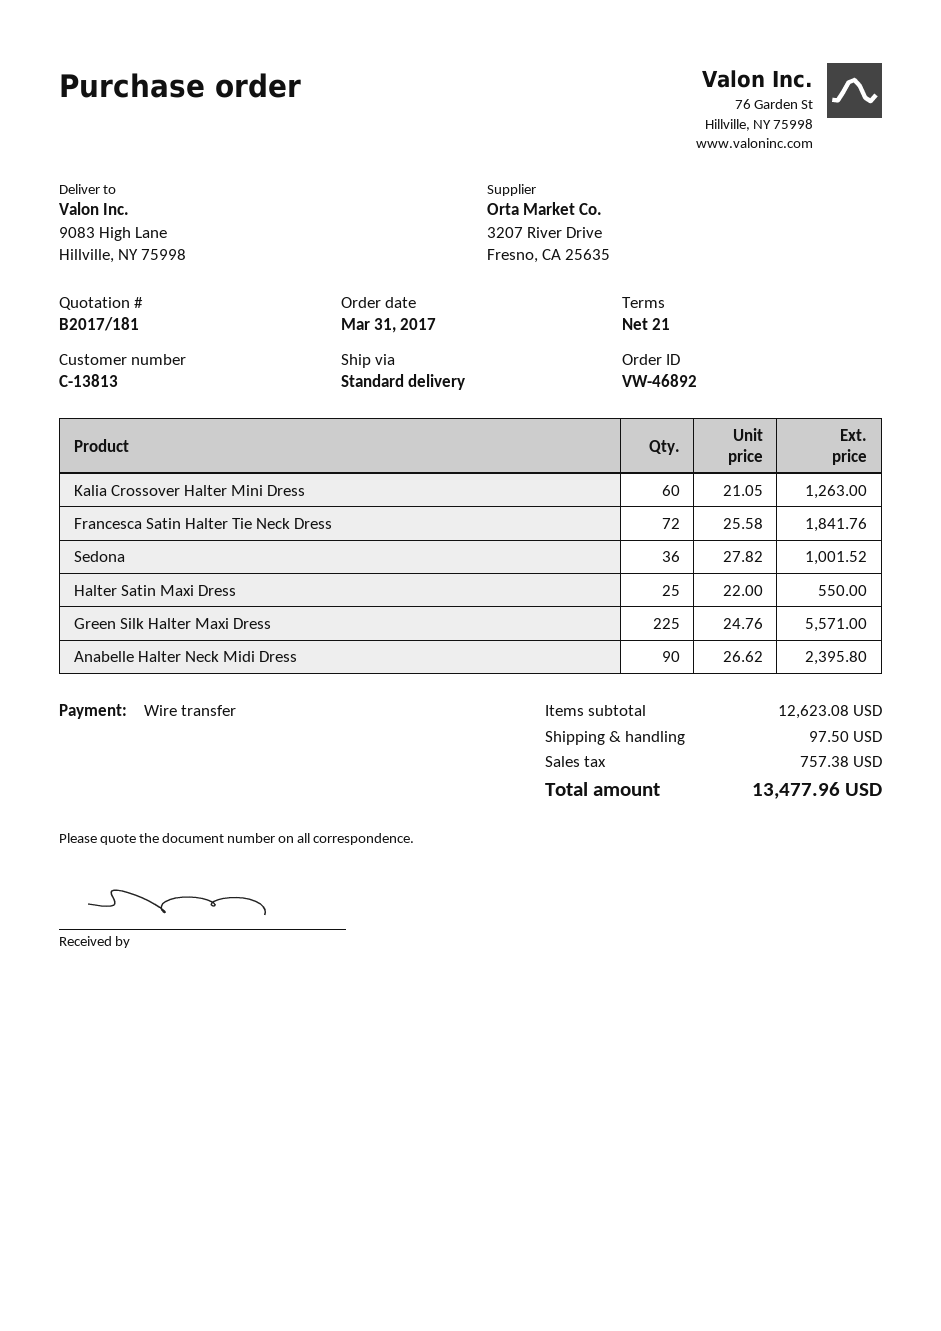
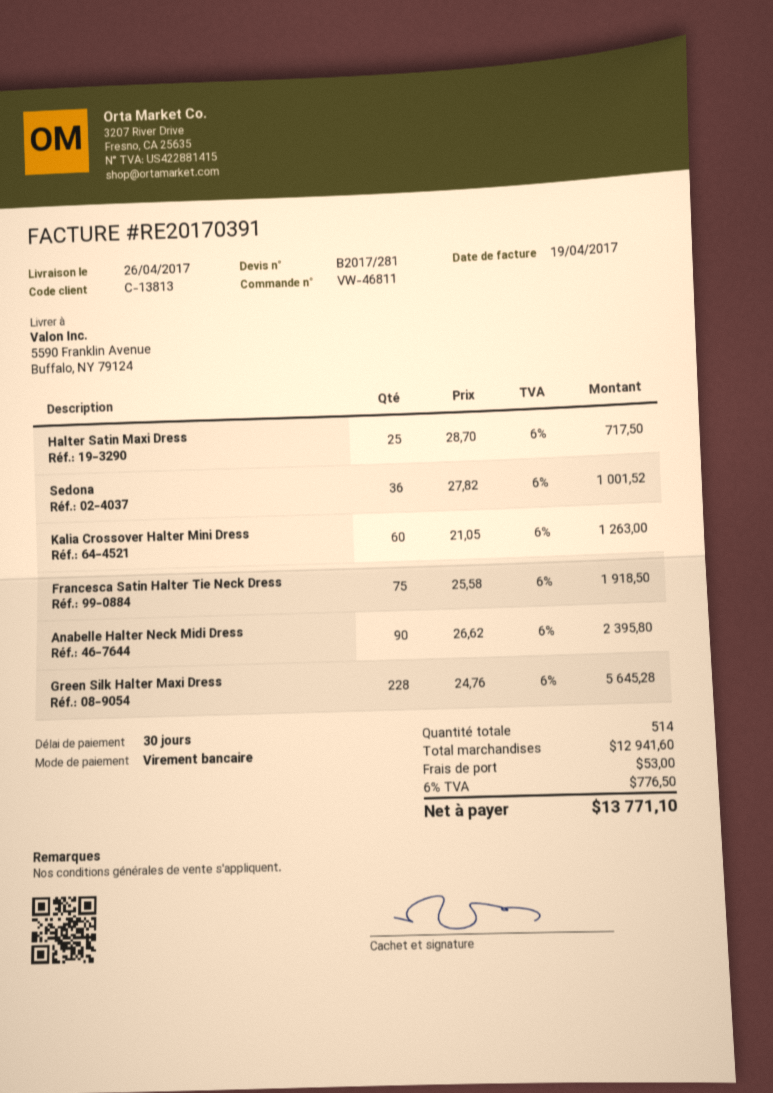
quote number: B2017/181 -> B2017/281
order number: VW-46892 -> VW-46811
payment terms: 21 days -> 30 days
ship to: 9083 High Lane, Hillville, NY 75998 -> 5590 Franklin Avenue, Buffalo, NY 79124
Francesca Satin Halter Tie Neck Dress: 72 x 25.58 = 1841.76 -> 75 x 25.58 = 1918.50
Halter Satin Maxi Dress: 25 x 22.00 = 550.00 -> 25 x 28.70 = 717.50
Green Silk Halter Maxi Dress: 225 x 24.76 = 5571.00 -> 228 x 24.76 = 5645.28
subtotal: 12623.08 -> 12941.60
shipping: 97.50 -> 53.00
tax: 757.38 -> 776.50
total: 13477.96 -> 13771.10

